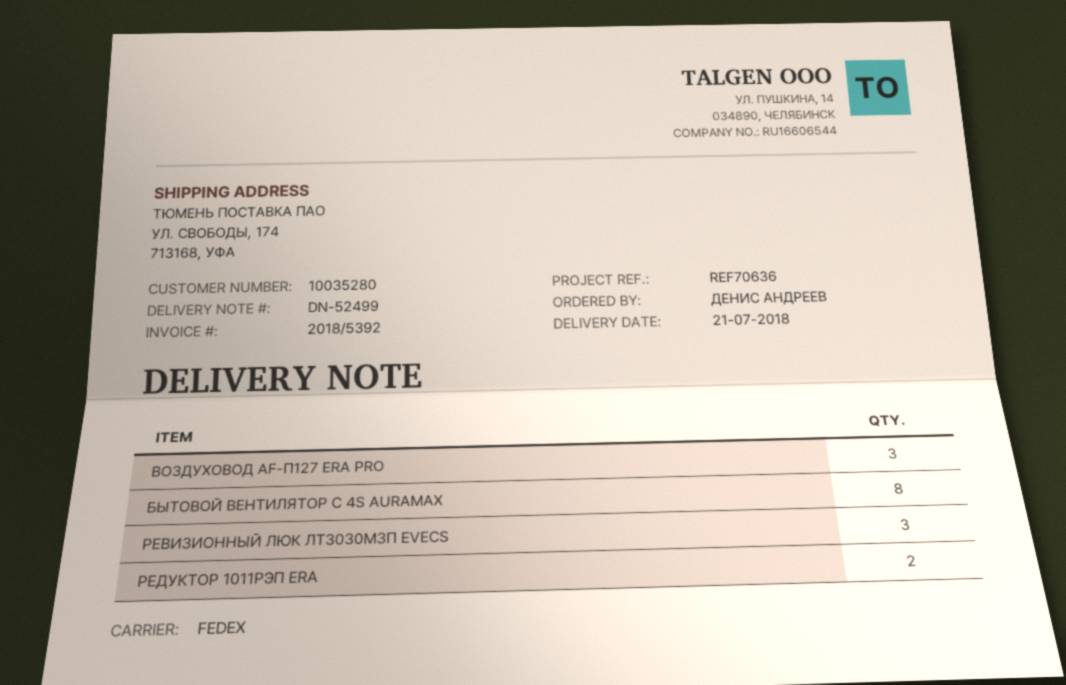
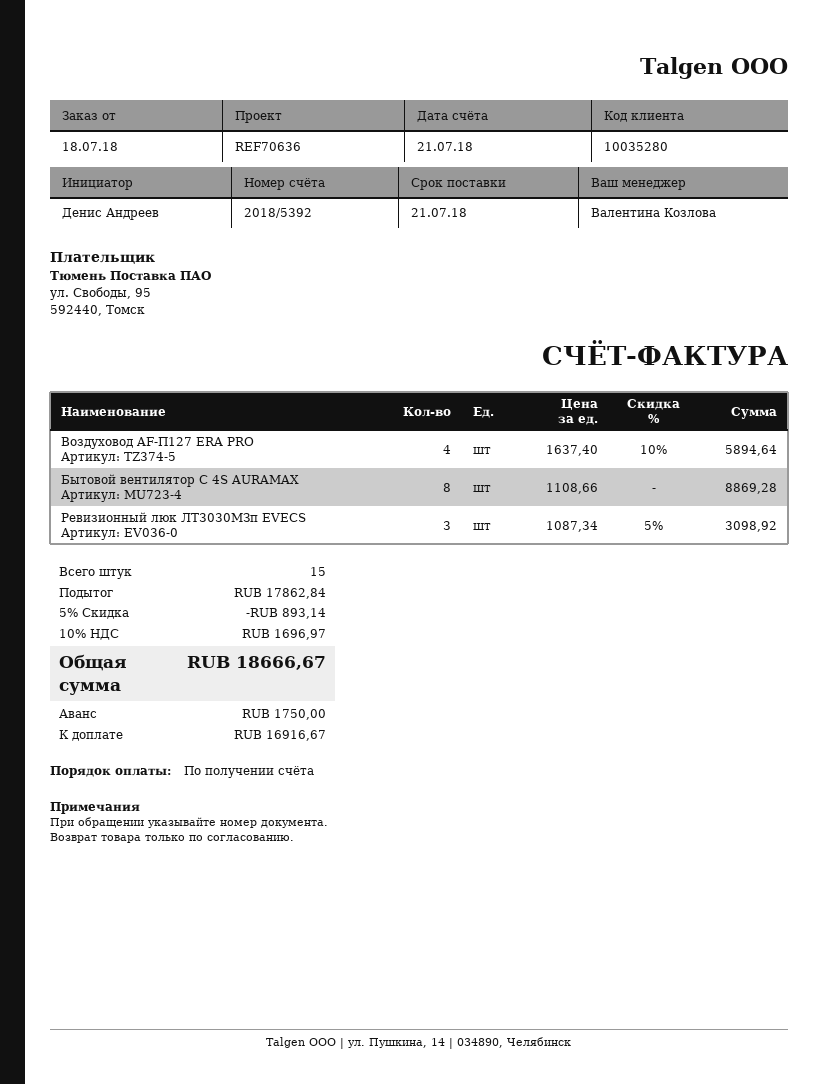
ВОЗДУХОВОД AF-П127 ERA PRO: 3 -> 4
РЕДУКТОР 1011РЭП ERA: 2 -> none

